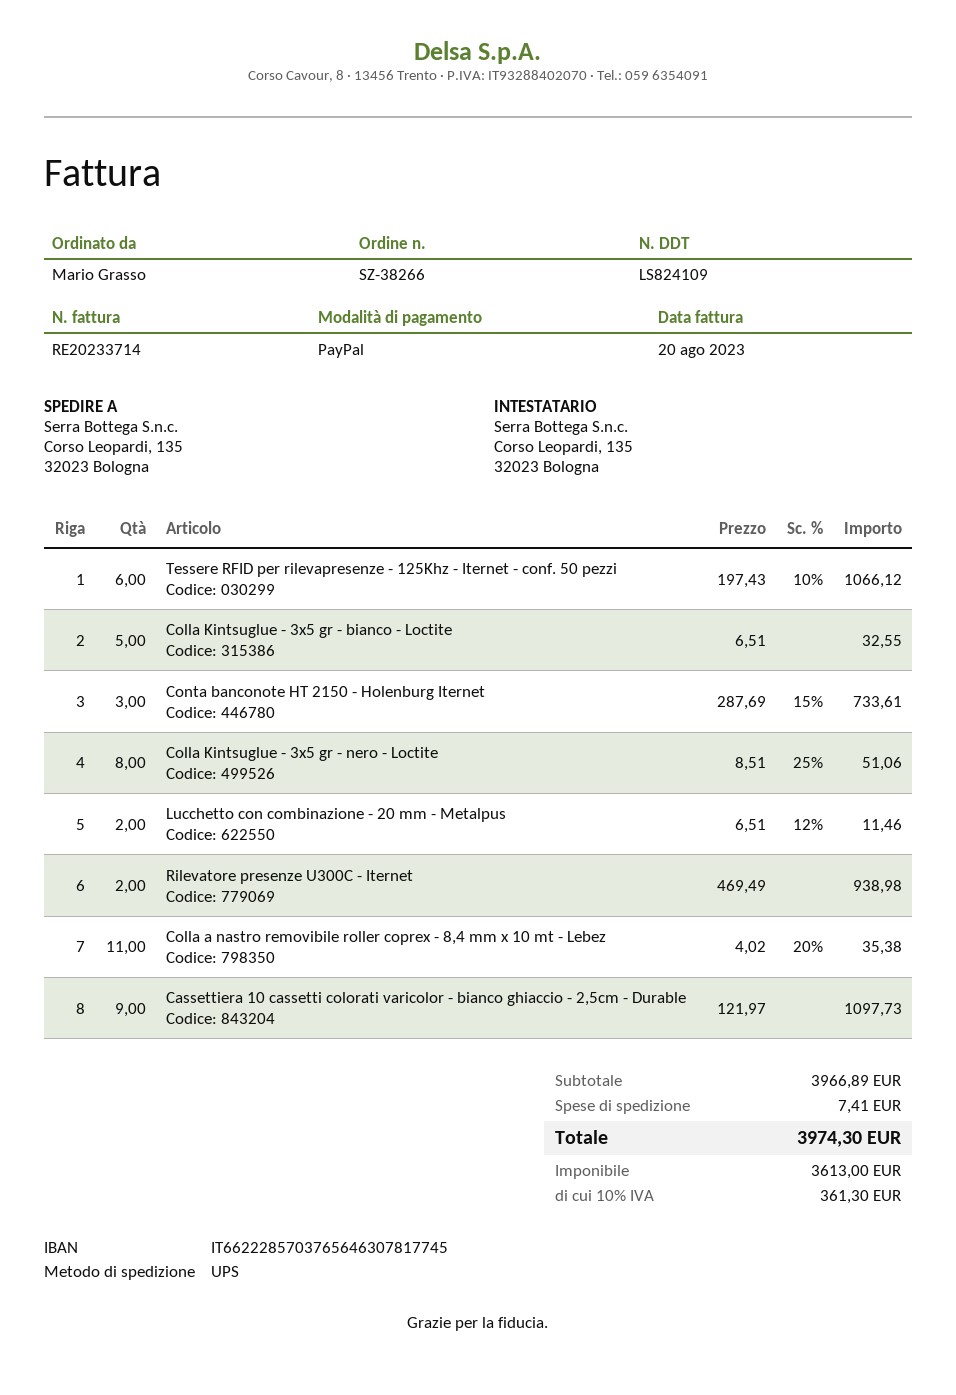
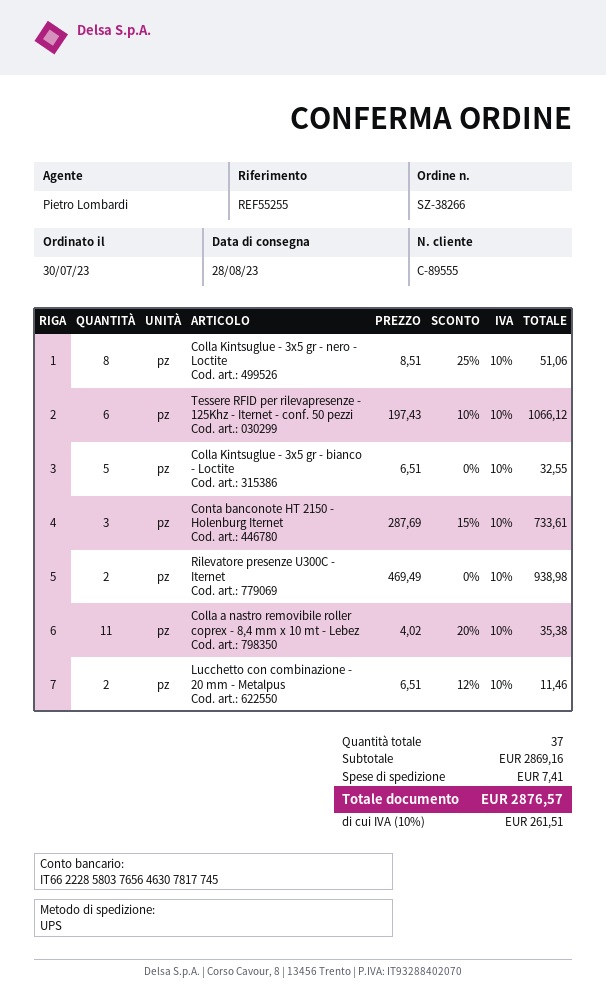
bank account: IT6622285703765646307817745 -> IT6622285803765646307817745
Cassettiera 10 cassetti colorati varicolor - bianco ghiaccio - 2,5cm - Durable: 9 x 121.97 = 1097.73 -> none
subtotal: 3966.89 -> 2869.16
tax: 10% = 361.30 -> 10% = 261.51
total: 3974.30 -> 2876.57

